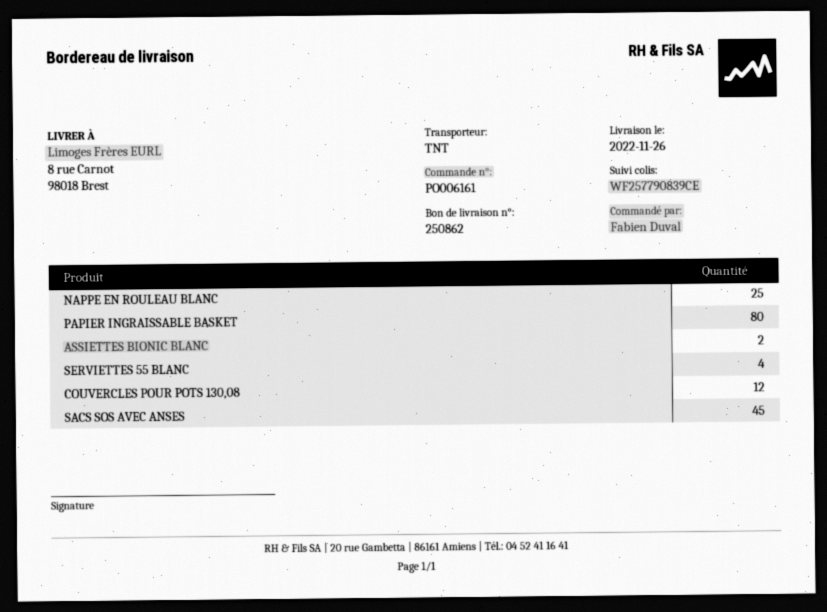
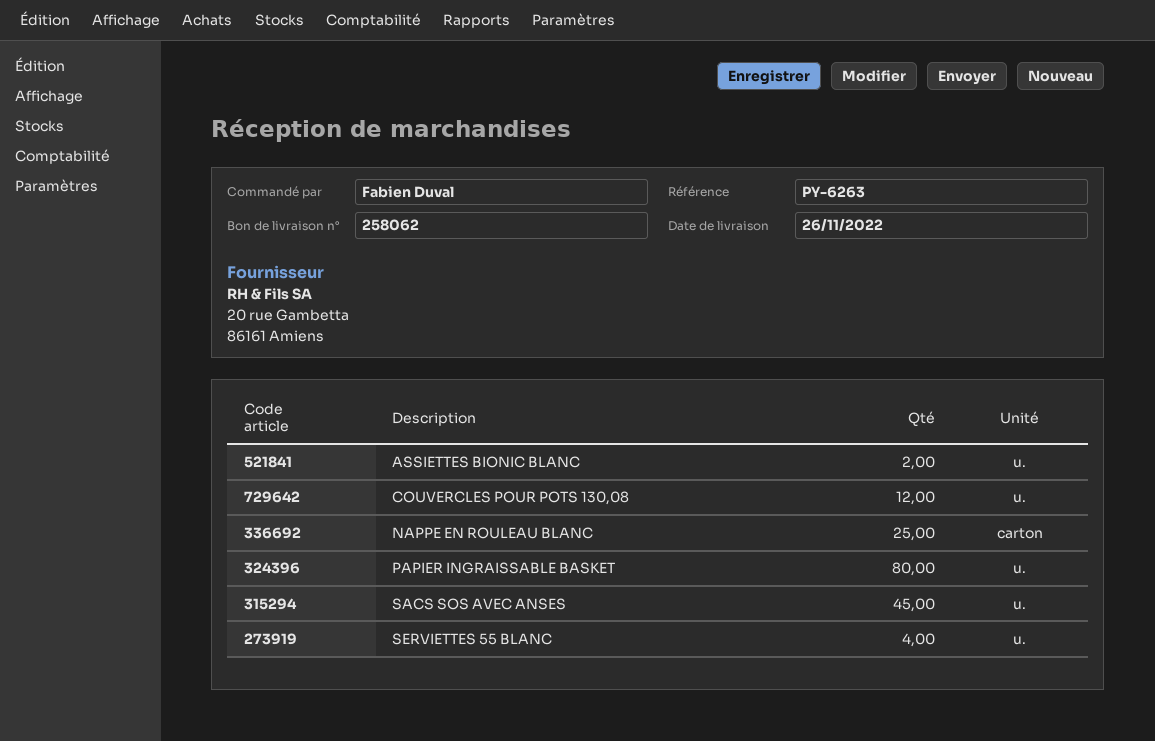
delivery note number: 250862 -> 258062

